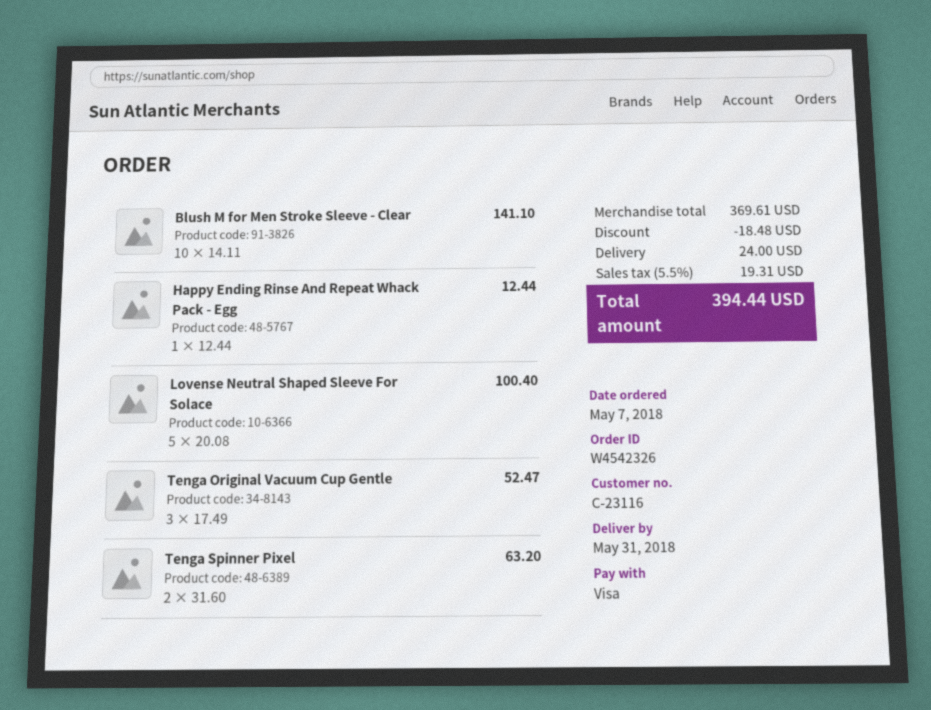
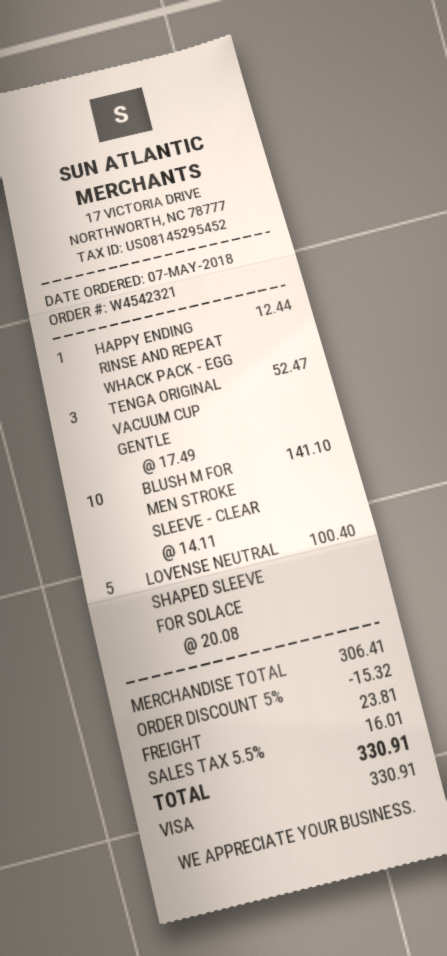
order number: W4542326 -> W4542321
Tenga Spinner Pixel: 2 x 31.60 = 63.20 -> none
subtotal: 369.61 -> 306.41
discount: 18.48 -> 15.32
shipping: 24.00 -> 23.81
tax: 5.5% = 19.31 -> 5.5% = 16.01
total: 394.44 -> 330.91

